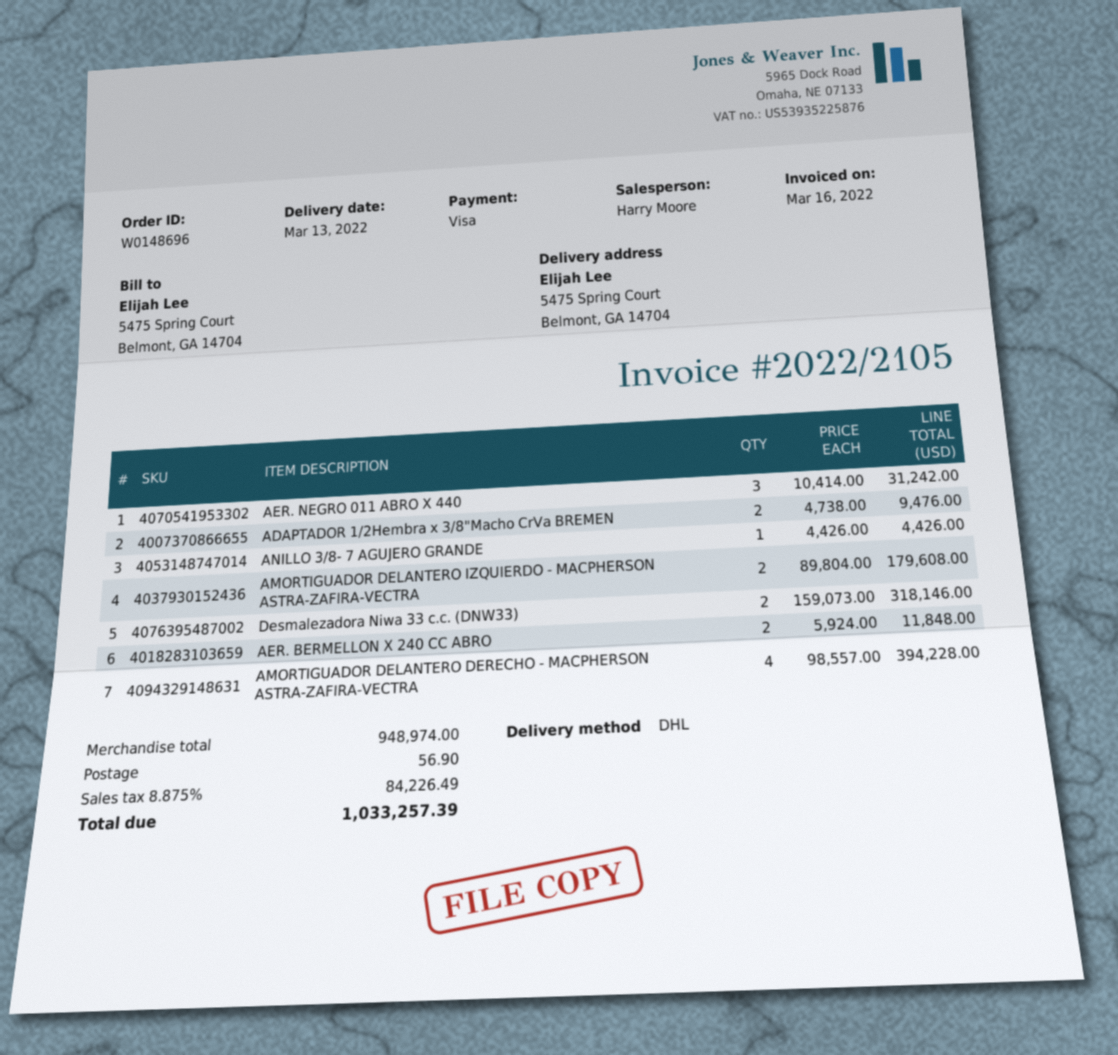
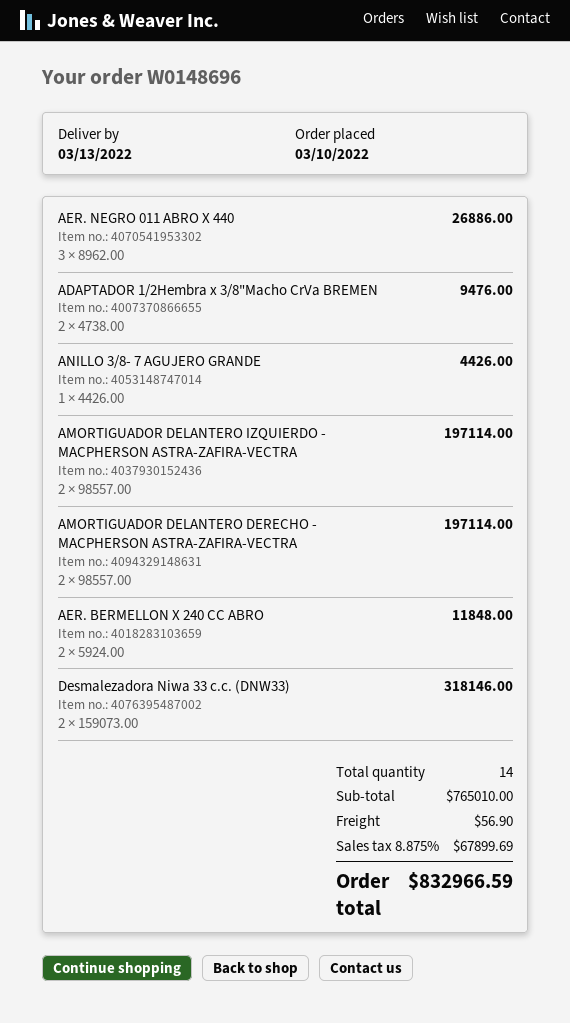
AER. NEGRO 011 ABRO X 440: 3 x 10414.00 = 31242.00 -> 3 x 8962.00 = 26886.00
AMORTIGUADOR DELANTERO IZQUIERDO - MACPHERSON ASTRA-ZAFIRA-VECTRA: 2 x 89804.00 = 179608.00 -> 2 x 98557.00 = 197114.00
AMORTIGUADOR DELANTERO DERECHO - MACPHERSON ASTRA-ZAFIRA-VECTRA: 4 x 98557.00 = 394228.00 -> 2 x 98557.00 = 197114.00
subtotal: 948974.00 -> 765010.00
tax: 8.875% = 84226.49 -> 8.875% = 67899.69
total: 1033257.39 -> 832966.59

